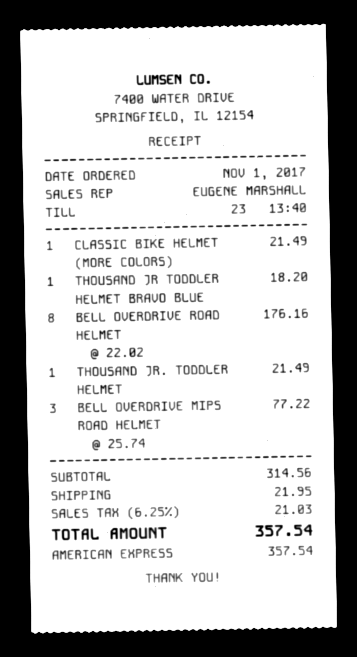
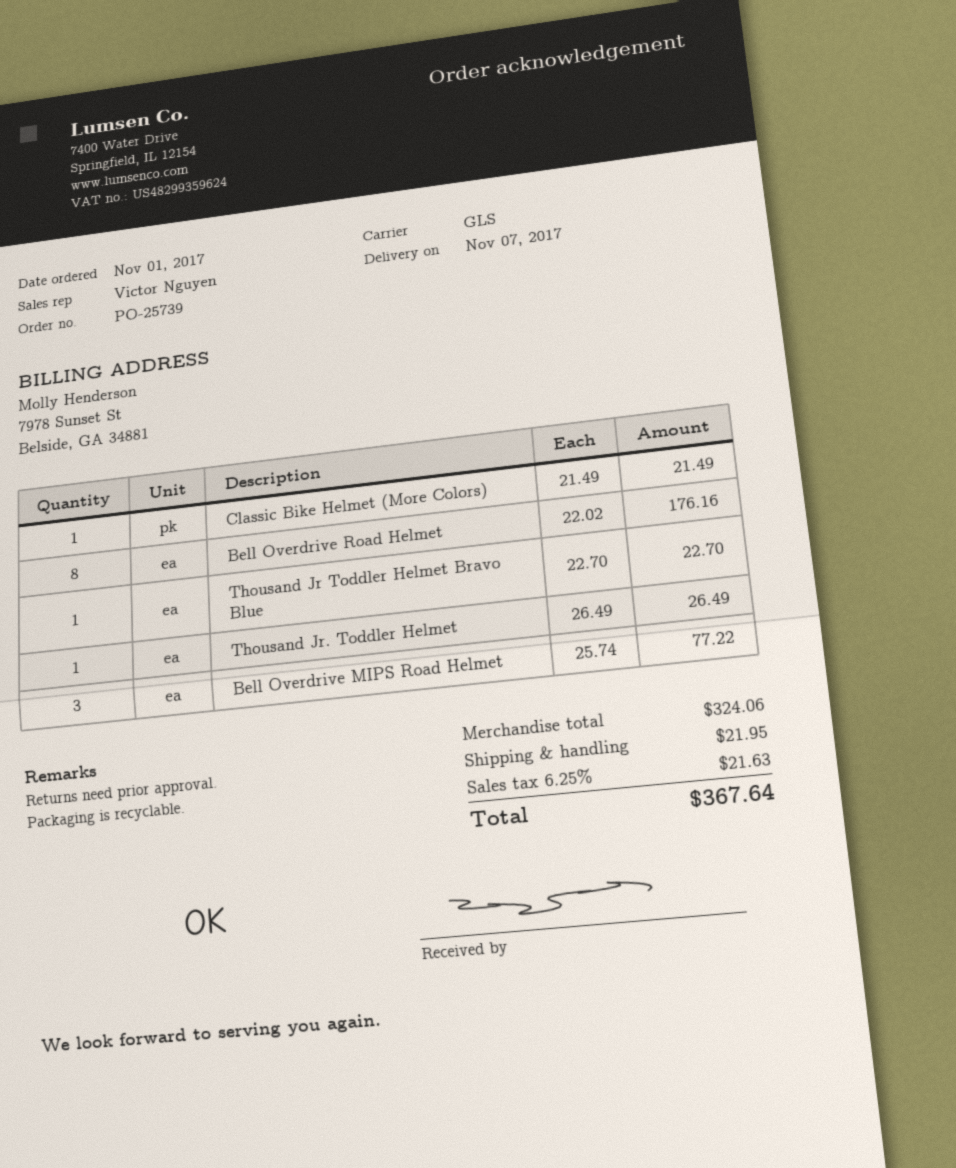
sales rep: EUGENE MARSHALL -> Victor Nguyen
THOUSAND JR TODDLER HELMET BRAVO BLUE: 1 x 18.20 = 18.20 -> 1 x 22.70 = 22.70
THOUSAND JR. TODDLER HELMET: 1 x 21.49 = 21.49 -> 1 x 26.49 = 26.49
subtotal: 314.56 -> 324.06
tax: 6.25% = 21.03 -> 6.25% = 21.63
total: 357.54 -> 367.64

